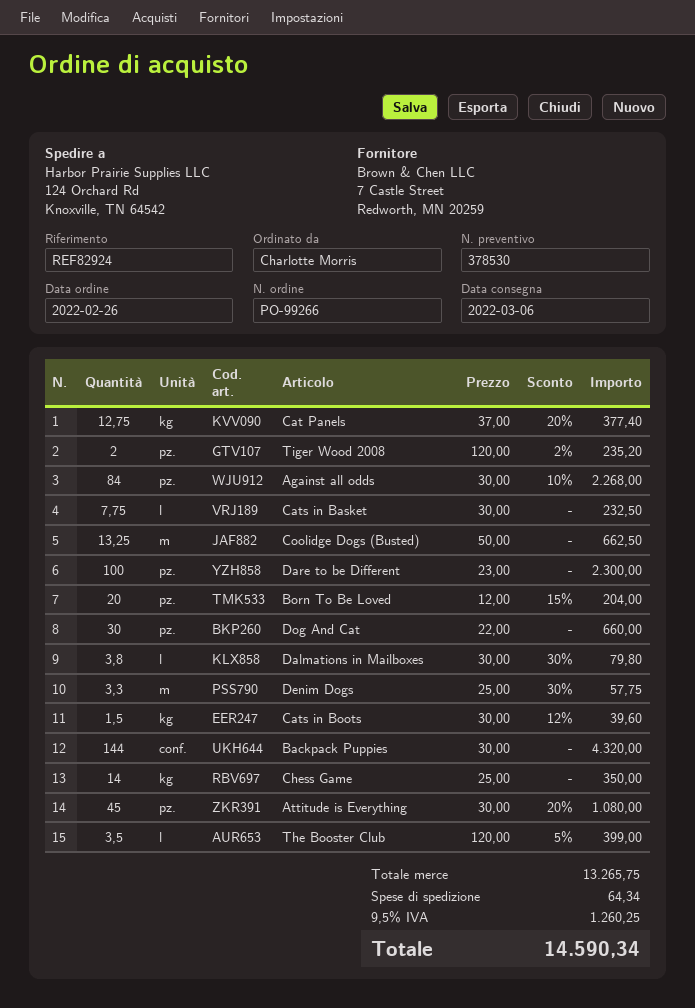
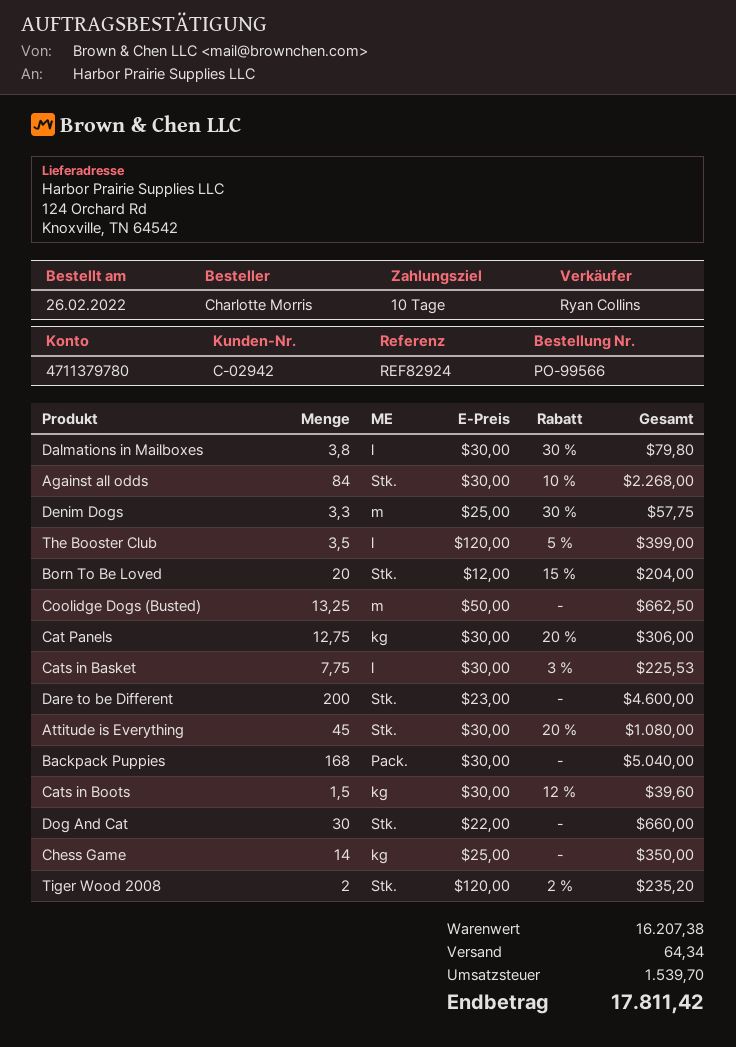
order number: PO-99266 -> PO-99566
Cat Panels: 12.75 x 37.00 - 20% = 377.40 -> 12.75 x 30.00 - 20% = 306.00
Cats in Basket: 7.75 x 30.00 = 232.50 -> 7.75 x 30.00 - 3% = 225.53
Dare to be Different: 100 x 23.00 = 2300.00 -> 200 x 23.00 = 4600.00
Backpack Puppies: 144 x 30.00 = 4320.00 -> 168 x 30.00 = 5040.00
subtotal: 13265.75 -> 16207.38
tax: 1260.25 -> 1539.70
total: 14590.34 -> 17811.42

